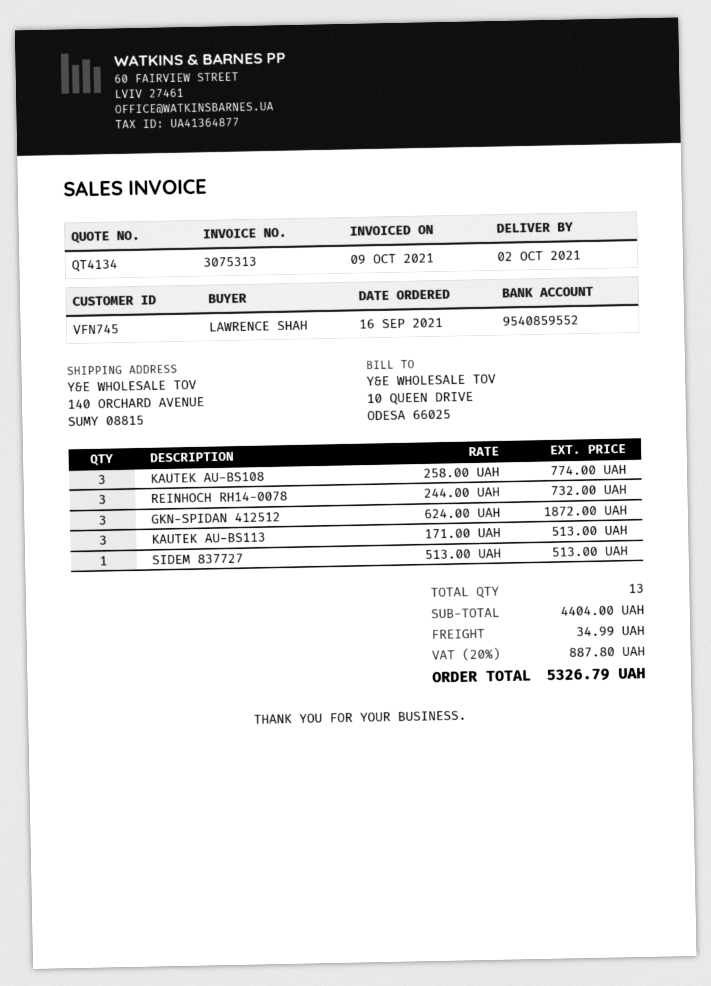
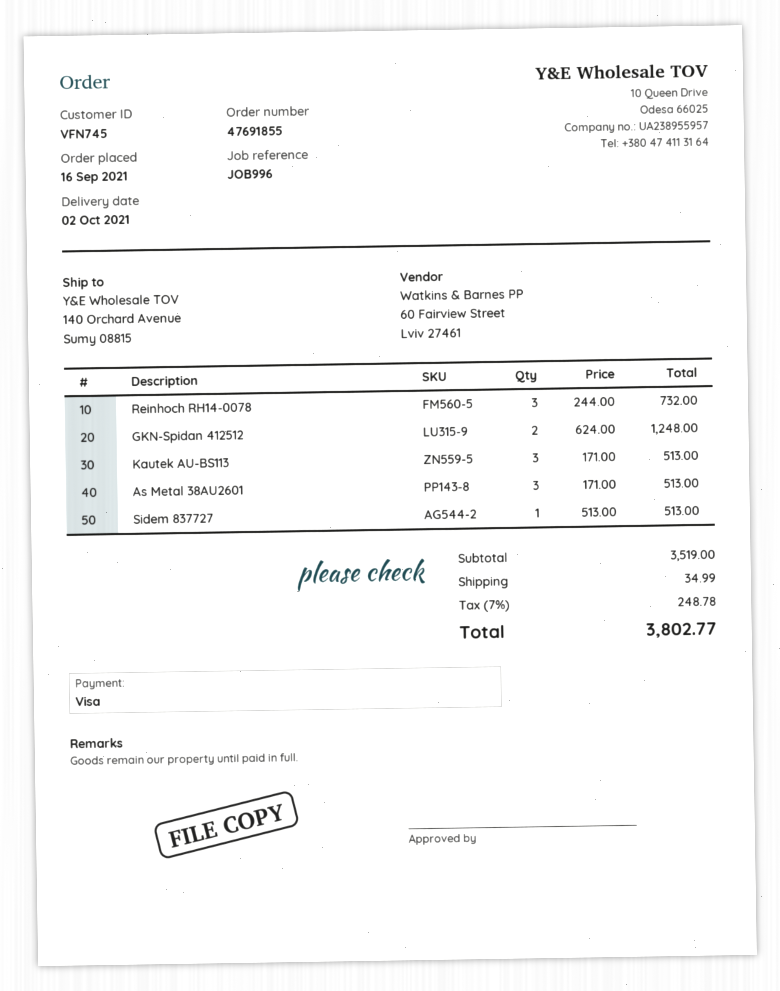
KAUTEK AU-BS108: 3 x 258.00 = 774.00 -> none
GKN-SPIDAN 412512: 3 x 624.00 = 1872.00 -> 2 x 624.00 = 1248.00
As Metal 38AU2601: none -> 3 x 171.00 = 513.00
subtotal: 4404.00 -> 3519.00
tax: 20% = 887.80 -> 7% = 248.78
total: 5326.79 -> 3802.77

